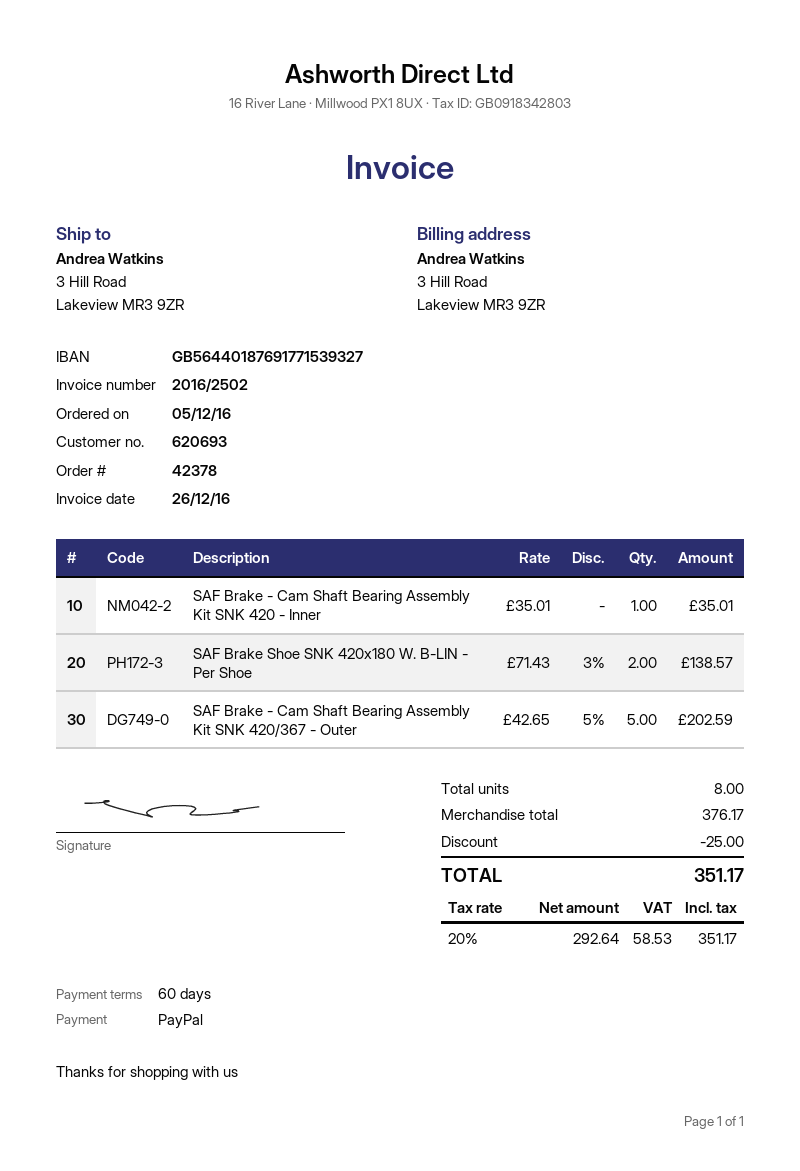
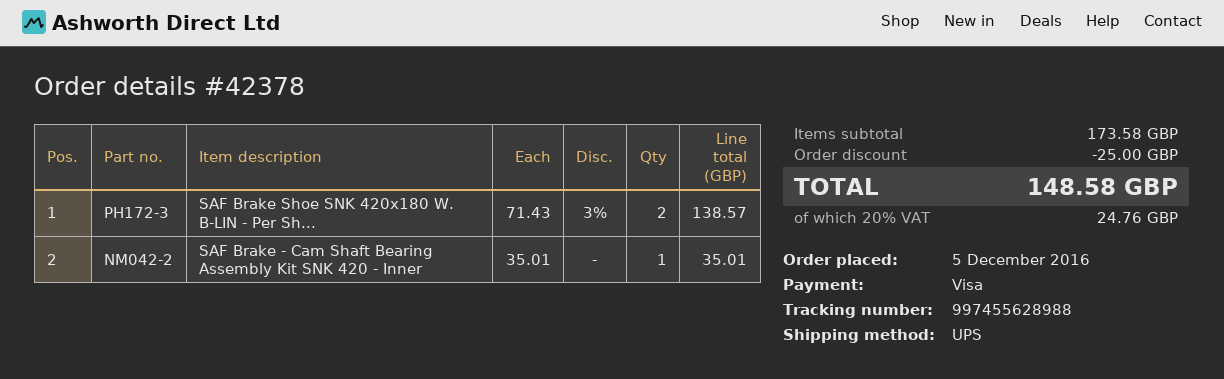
payment method: PayPal -> Visa
SAF Brake - Cam Shaft Bearing Assembly Kit SNK 420/367 - Outer: 5 x 42.65 - 5% = 202.59 -> none
subtotal: 376.17 -> 173.58
tax: 20% = 58.53 -> 20% = 24.76
total: 351.17 -> 148.58

